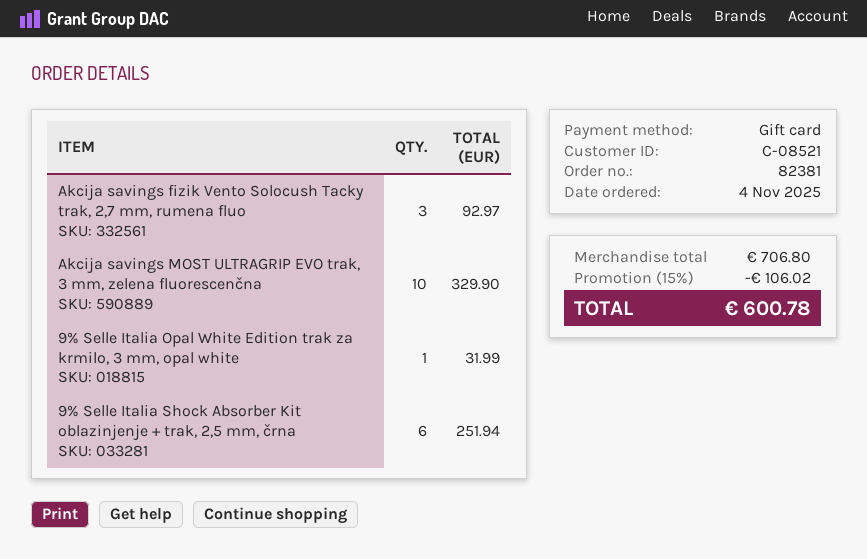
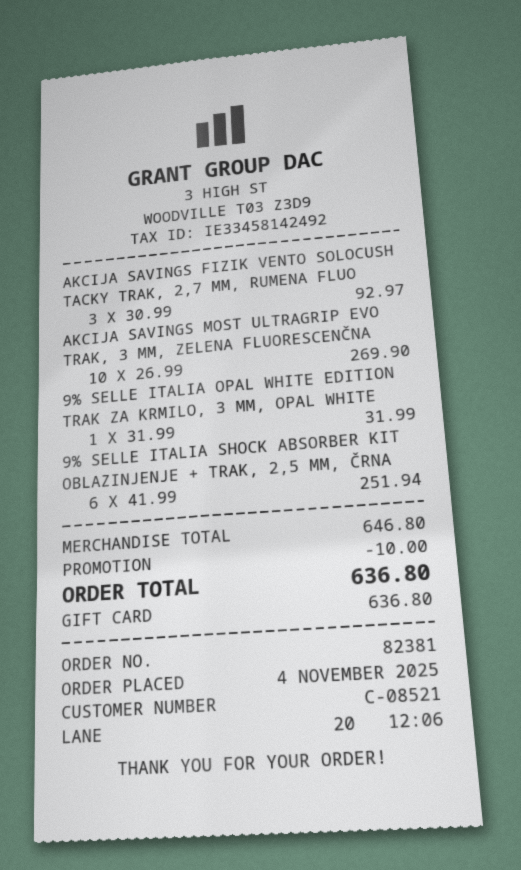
Akcija savings MOST ULTRAGRIP EVO trak, 3 mm, zelena fluorescenčna: 10 for 329.90 -> 10 for 269.90
subtotal: 706.80 -> 646.80
discount: 106.02 -> 10.00
total: 600.78 -> 636.80

